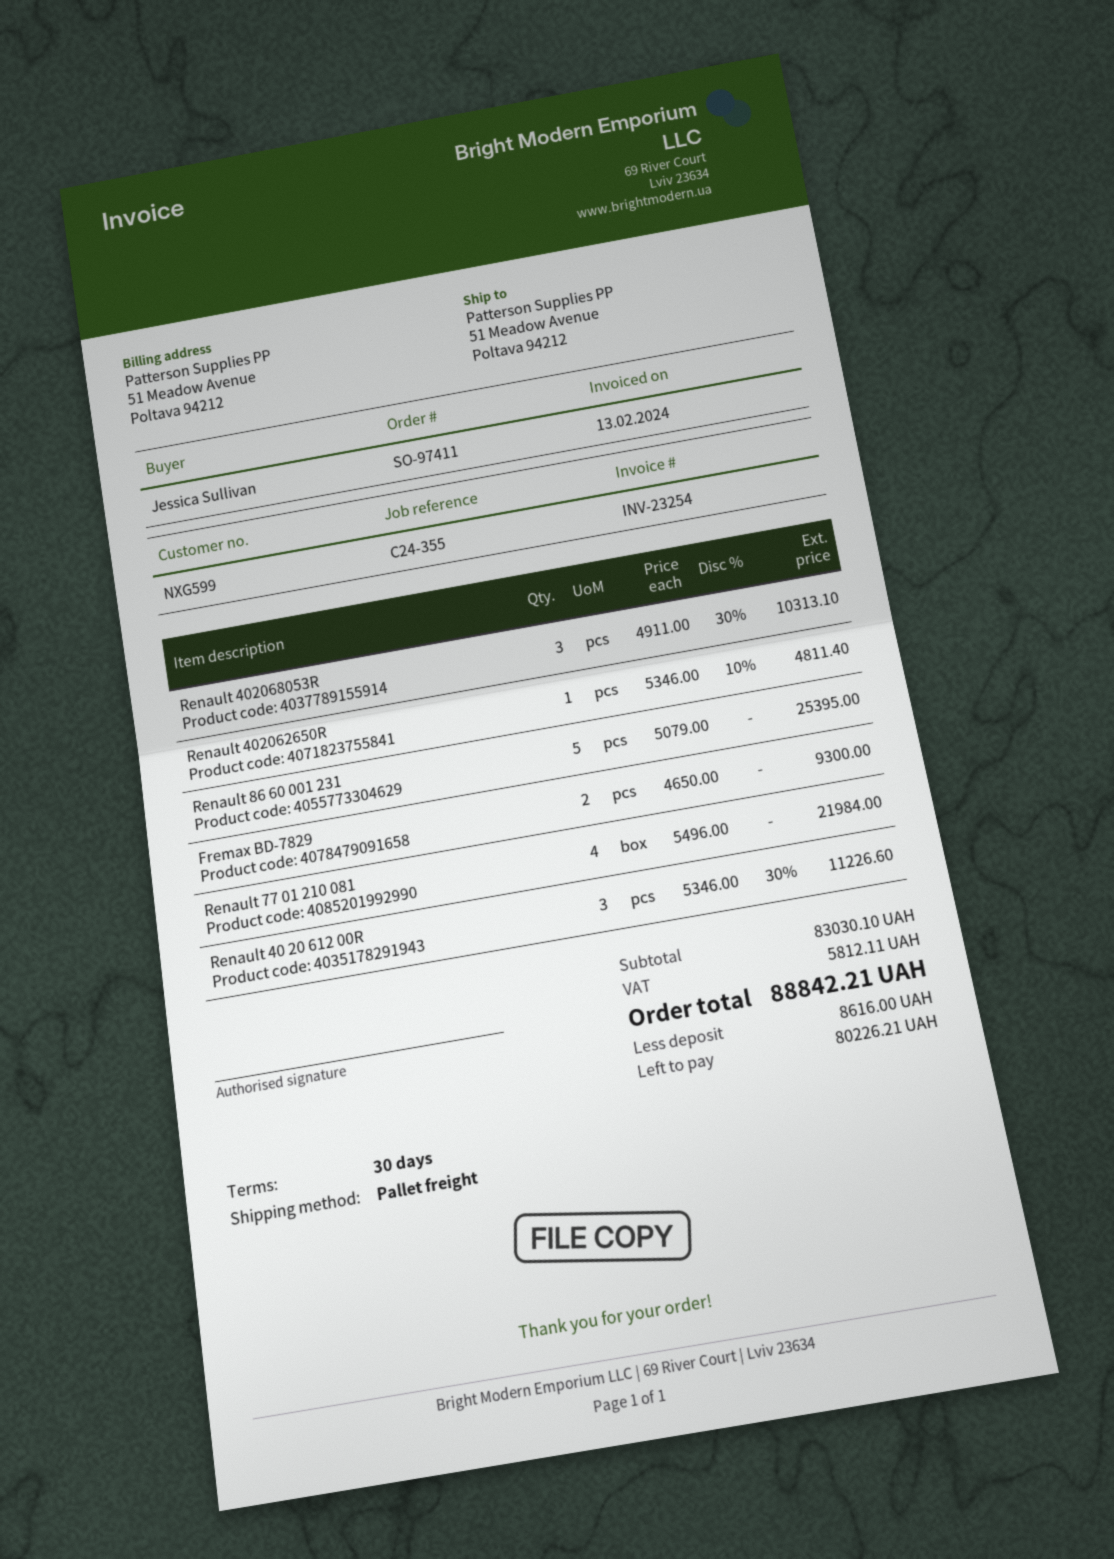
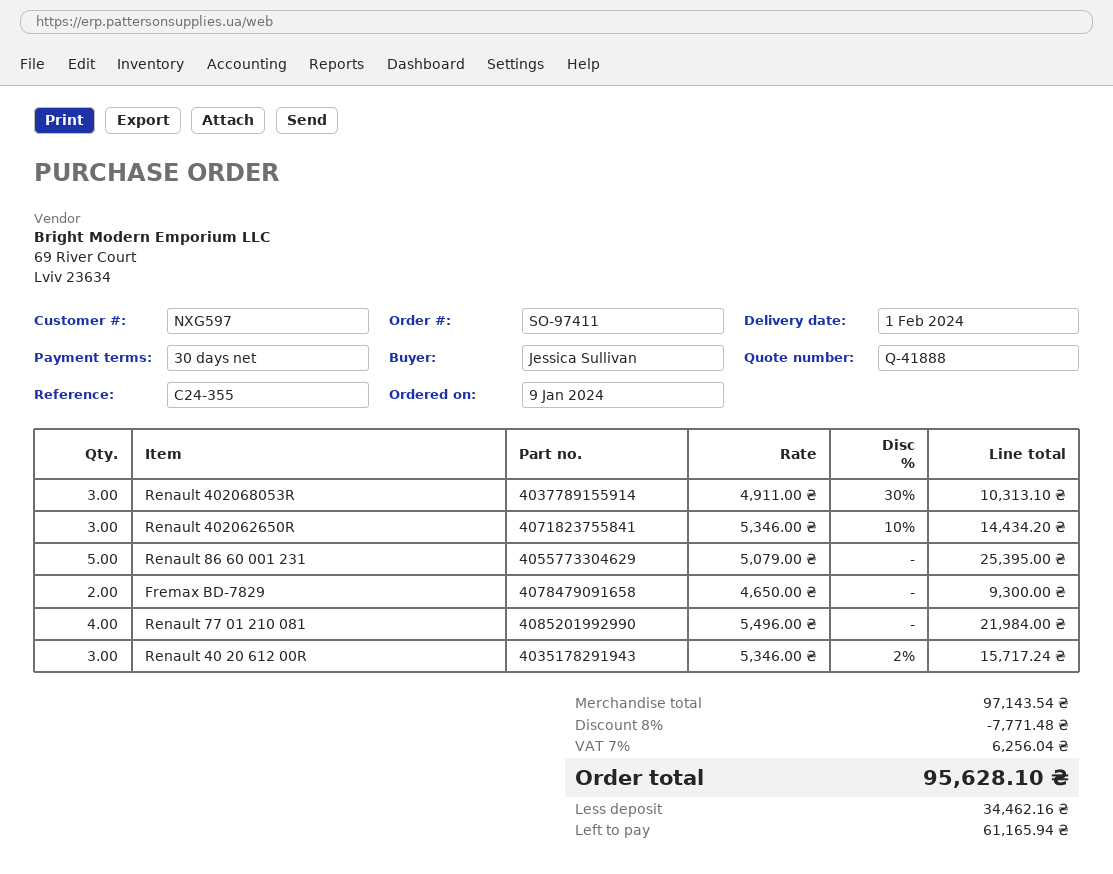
customer number: NXG599 -> NXG597
Renault 402062650R: 1 x 5346.00 - 10% = 4811.40 -> 3 x 5346.00 - 10% = 14434.20
Renault 40 20 612 00R: 3 x 5346.00 - 30% = 11226.60 -> 3 x 5346.00 - 2% = 15717.24
subtotal: 83030.10 -> 97143.54
discount: none -> 8% = 7771.48
tax: 5812.11 -> 6256.04
total: 88842.21 -> 95628.10
deposit: 8616.00 -> 34462.16
balance: 80226.21 -> 61165.94

